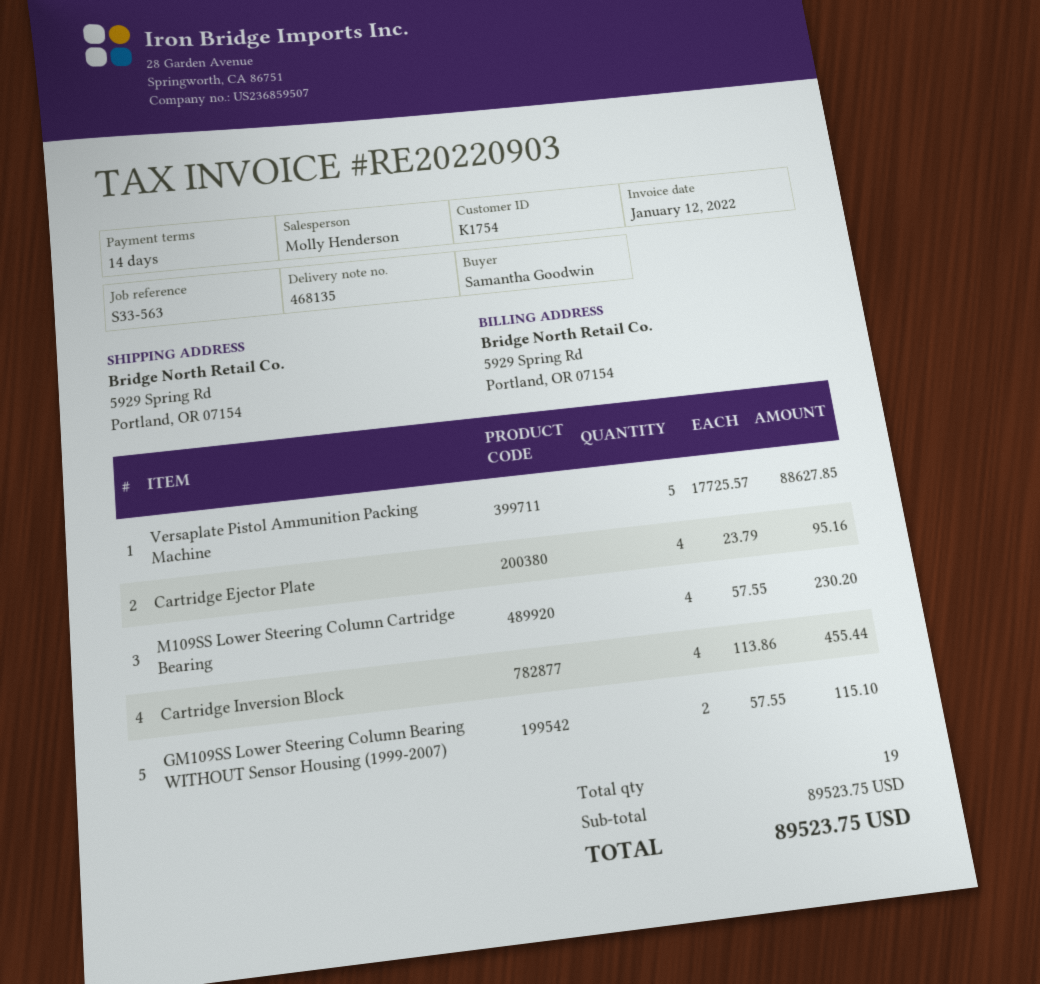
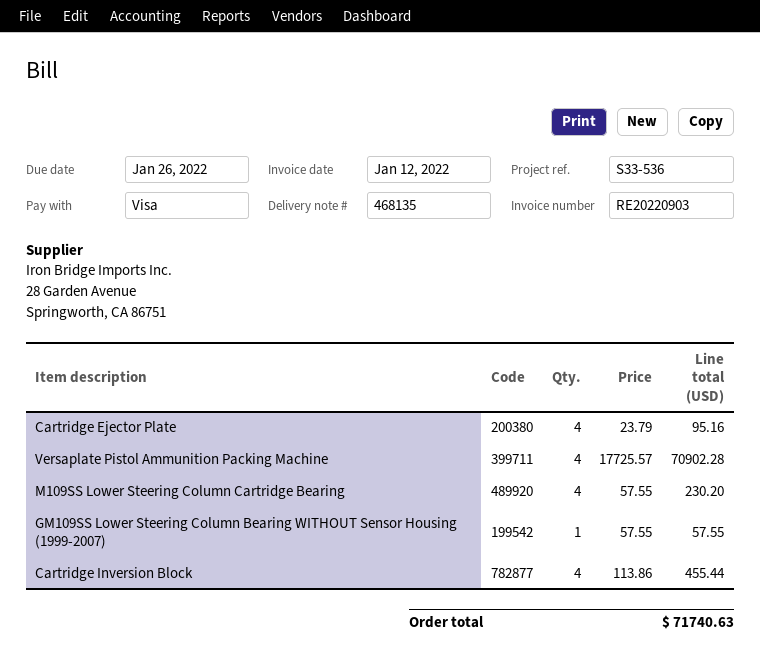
reference: S33-563 -> S33-536
Versaplate Pistol Ammunition Packing Machine: 5 x 17725.57 = 88627.85 -> 4 x 17725.57 = 70902.28
GM109SS Lower Steering Column Bearing WITHOUT Sensor Housing (1999-2007): 2 x 57.55 = 115.10 -> 1 x 57.55 = 57.55
total: 89523.75 -> 71740.63

